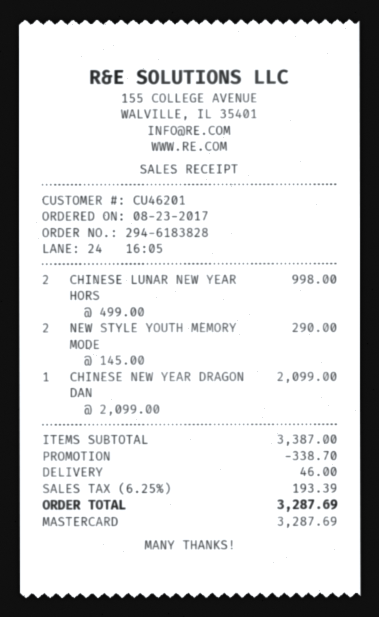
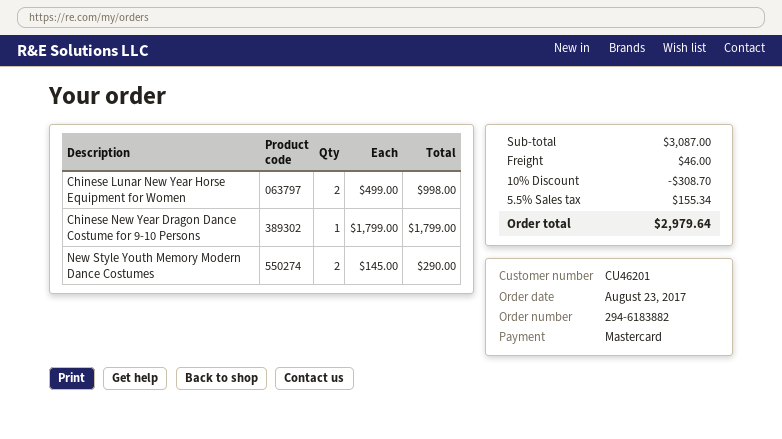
order number: 294-6183828 -> 294-6183882
CHINESE NEW YEAR DRAGON DAN: 1 x 2099.00 = 2099.00 -> 1 x 1799.00 = 1799.00
subtotal: 3387.00 -> 3087.00
discount: 338.70 -> 308.70
tax: 6.25% = 193.39 -> 5.5% = 155.34
total: 3287.69 -> 2979.64

